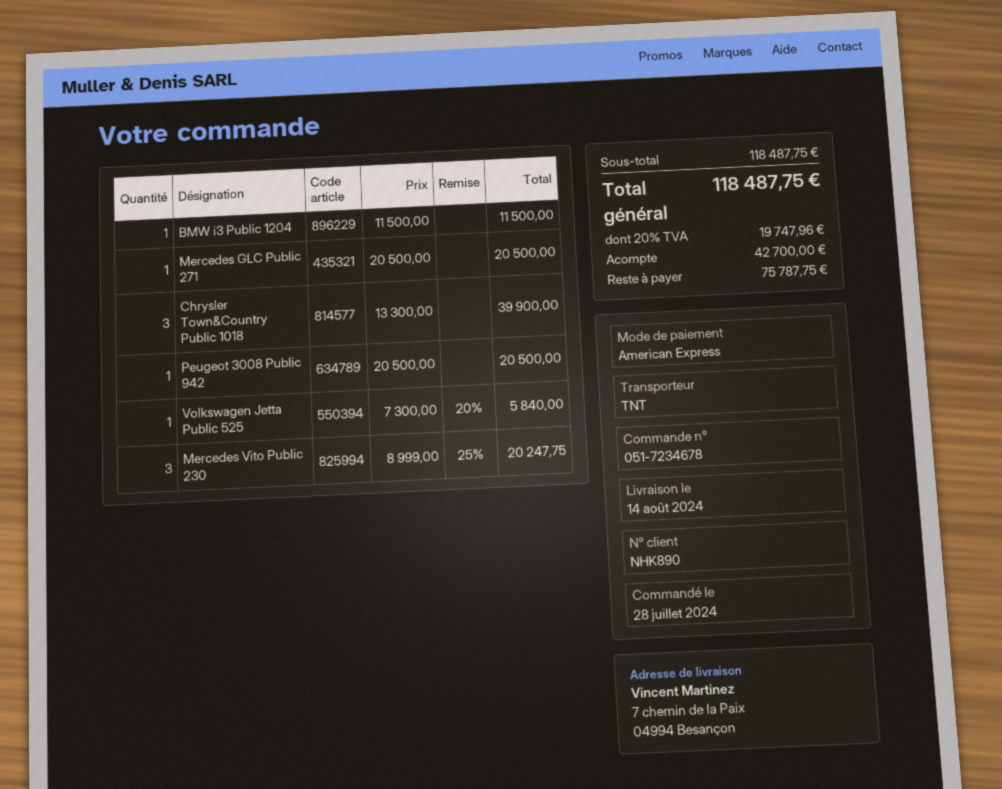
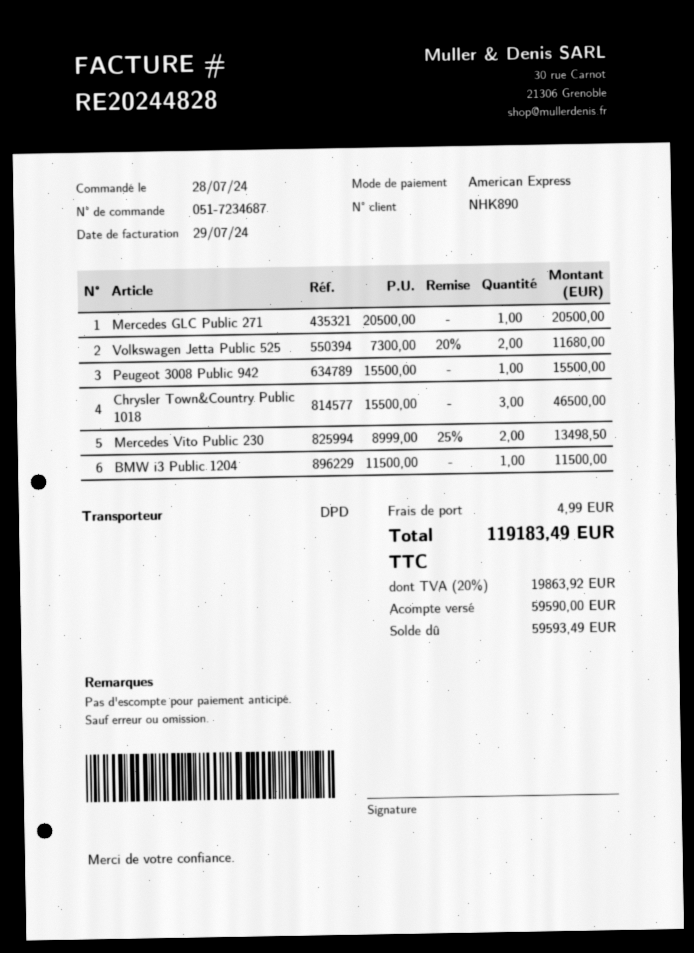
order number: 051-7234678 -> 051-7234687
shipping method: TNT -> DPD
Chrysler Town&Country Public 1018: 3 x 13300.00 = 39900.00 -> 3 x 15500.00 = 46500.00
Peugeot 3008 Public 942: 1 x 20500.00 = 20500.00 -> 1 x 15500.00 = 15500.00
Volkswagen Jetta Public 525: 1 x 7300.00 - 20% = 5840.00 -> 2 x 7300.00 - 20% = 11680.00
Mercedes Vito Public 230: 3 x 8999.00 - 25% = 20247.75 -> 2 x 8999.00 - 25% = 13498.50
shipping: none -> 4.99
tax: 20% = 19747.96 -> 20% = 19863.92
total: 118487.75 -> 119183.49
deposit: 42700.00 -> 59590.00
balance: 75787.75 -> 59593.49

